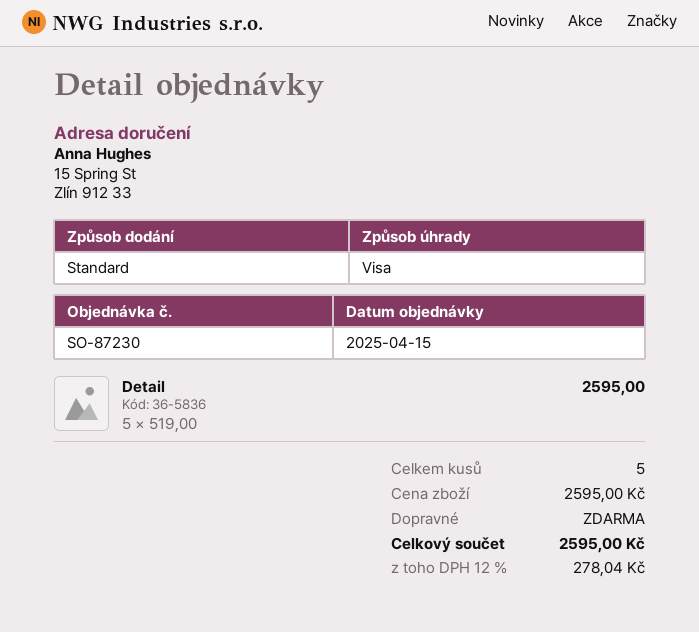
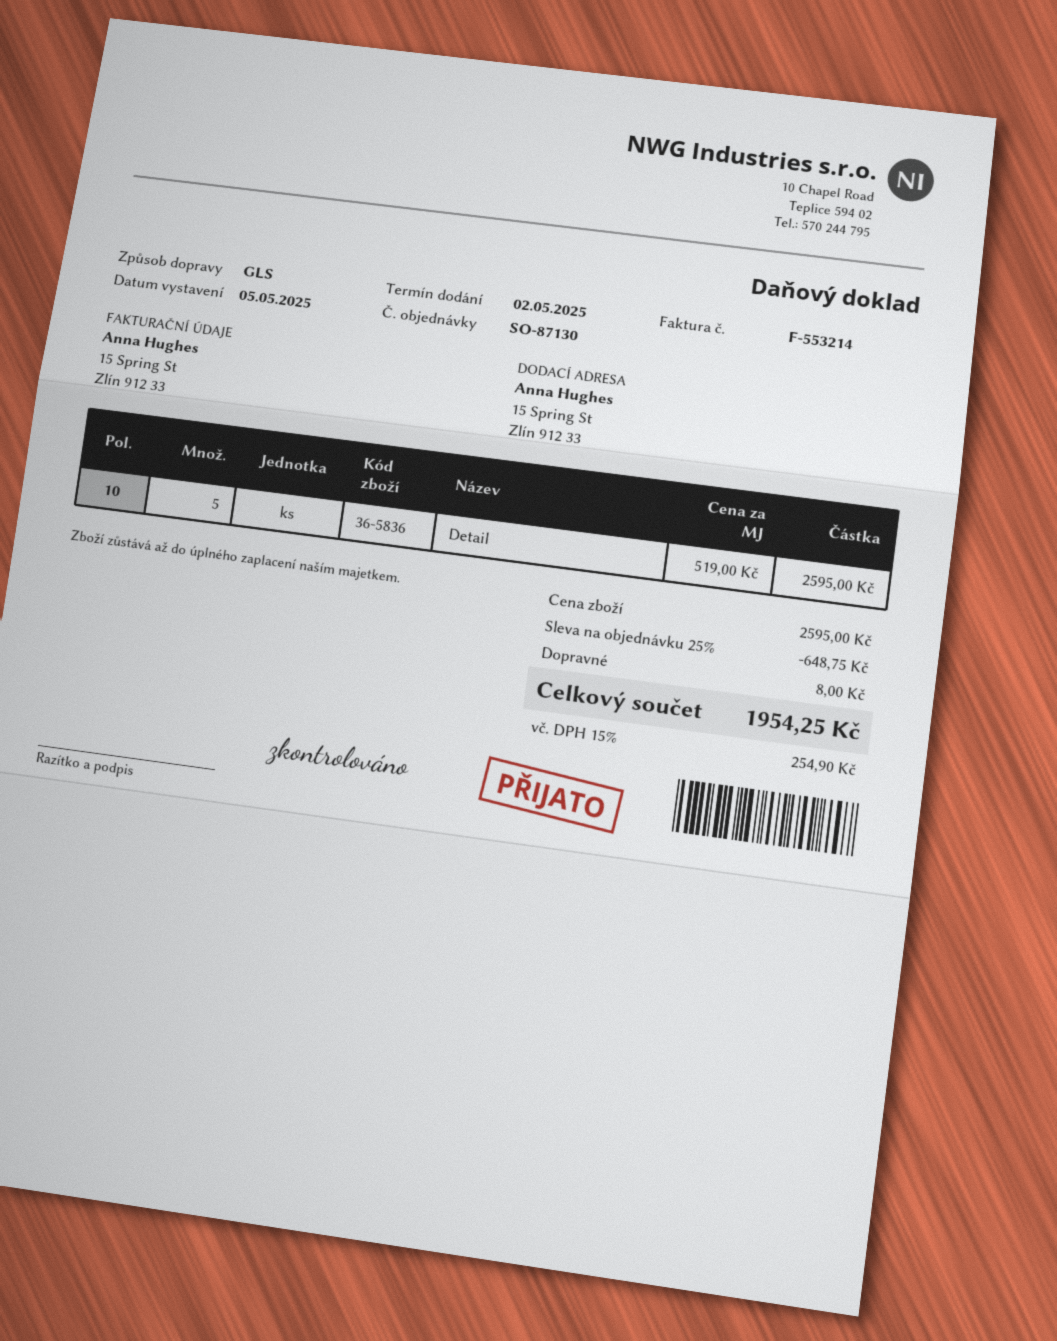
order number: SO-87230 -> SO-87130
shipping method: standard -> GLS
discount: none -> 25% = 648.75
shipping: 0.00 -> 8.00
tax: 12% = 278.04 -> 15% = 254.90
total: 2595.00 -> 1954.25

